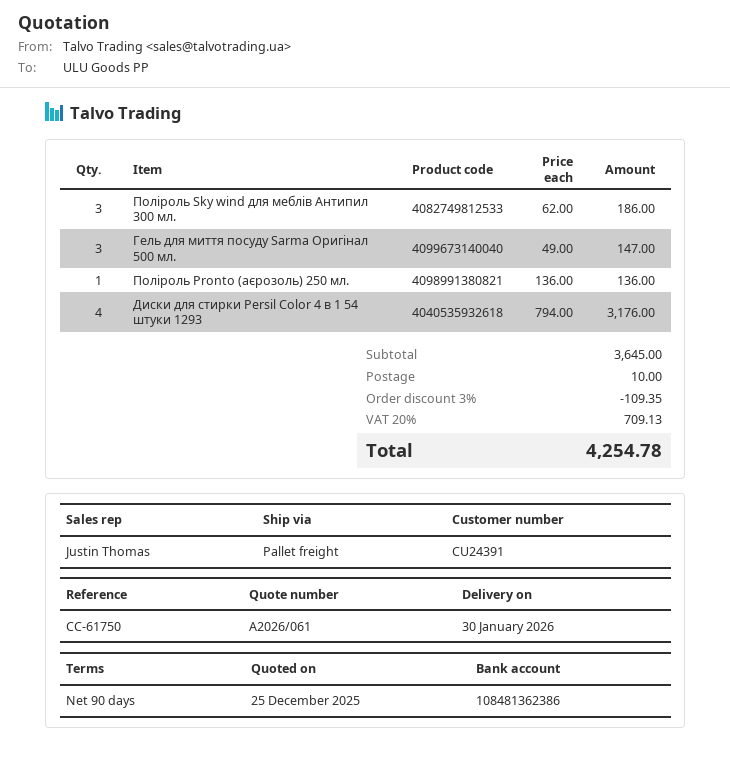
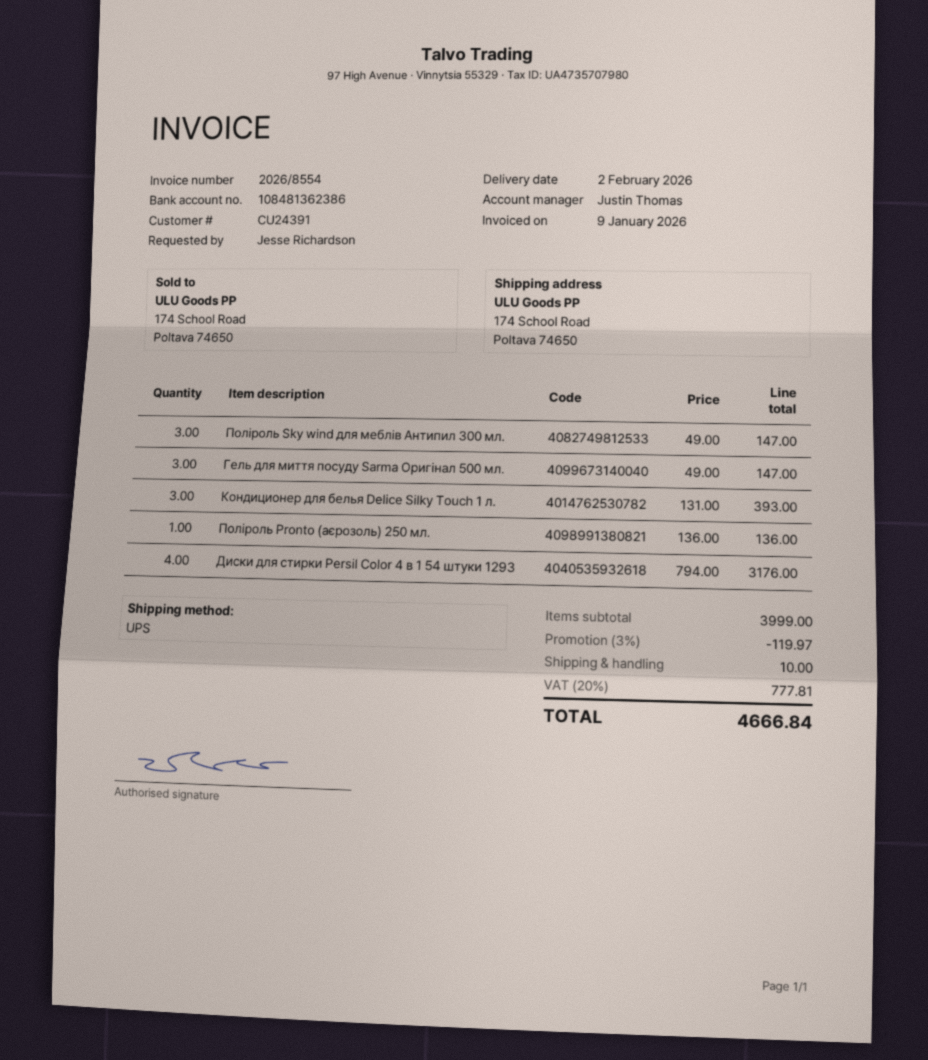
delivery date: 2026-01-30 -> 2026-02-02
shipping method: pallet freight -> UPS
Поліроль Sky wind для меблів Антипил 300 мл.: 3 x 62.00 = 186.00 -> 3 x 49.00 = 147.00
Кондиционер для белья Delice Silky Touch 1 л.: none -> 3 x 131.00 = 393.00
subtotal: 3645.00 -> 3999.00
discount: 3% = 109.35 -> 3% = 119.97
tax: 20% = 709.13 -> 20% = 777.81
total: 4254.78 -> 4666.84

